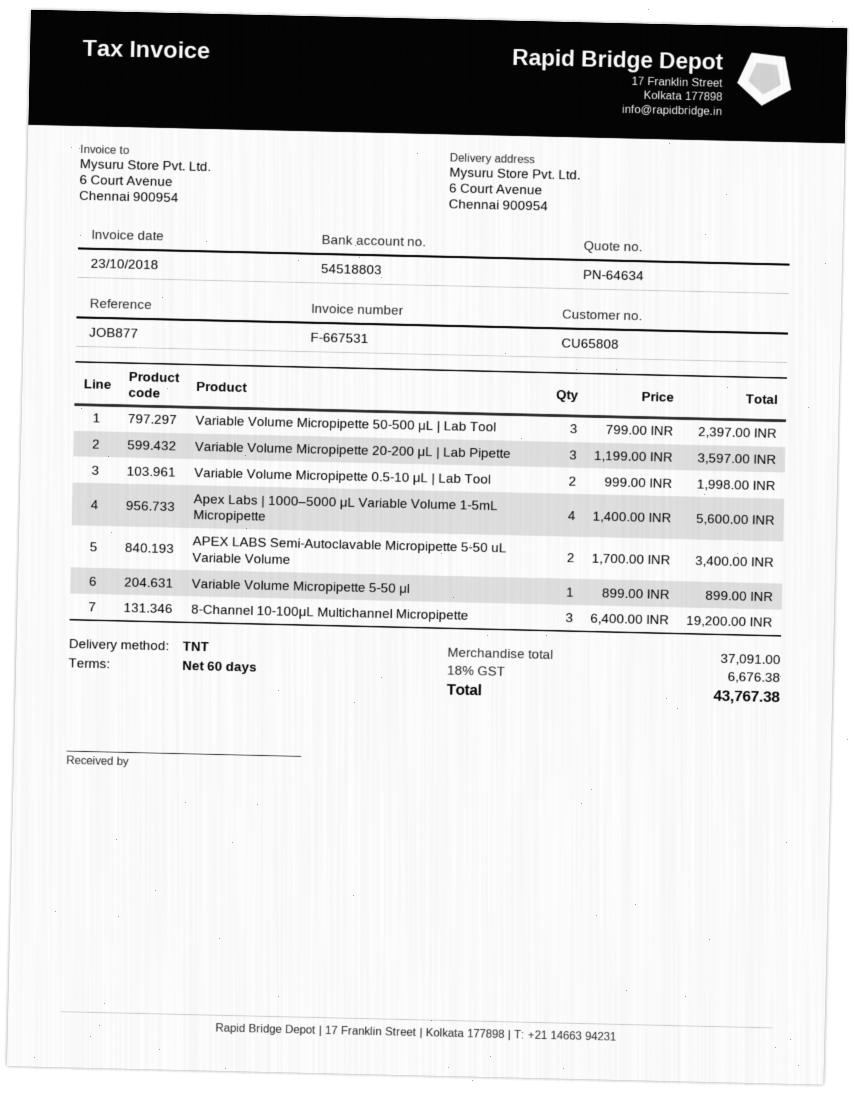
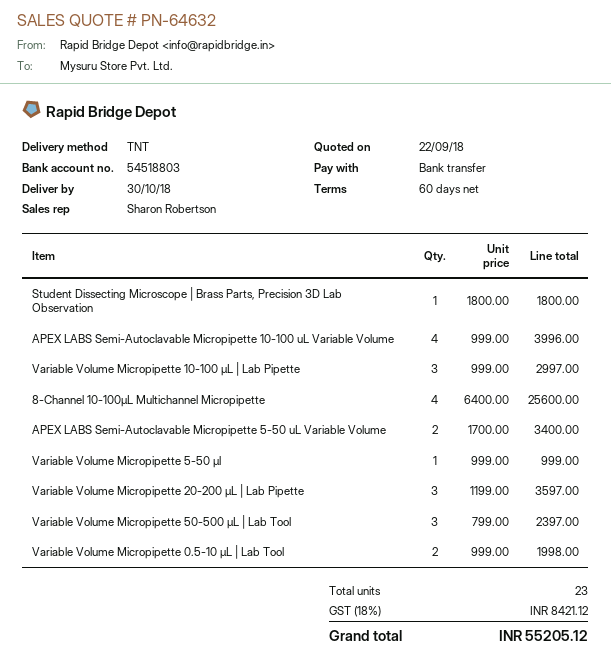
quote number: PN-64634 -> PN-64632
Apex Labs | 1000–5000 μL Variable Volume 1-5mL Micropipette: 4 x 1400.00 = 5600.00 -> none
Variable Volume Micropipette 5-50 μl: 1 x 899.00 = 899.00 -> 1 x 999.00 = 999.00
8-Channel 10-100μL Multichannel Micropipette: 3 x 6400.00 = 19200.00 -> 4 x 6400.00 = 25600.00
Student Dissecting Microscope | Brass Parts, Precision 3D Lab Observation: none -> 1 x 1800.00 = 1800.00
APEX LABS Semi-Autoclavable Micropipette 10-100 uL Variable Volume: none -> 4 x 999.00 = 3996.00
Variable Volume Micropipette 10-100 μL | Lab Pipette: none -> 3 x 999.00 = 2997.00
tax: 18% = 6676.38 -> 18% = 8421.12
total: 43767.38 -> 55205.12

